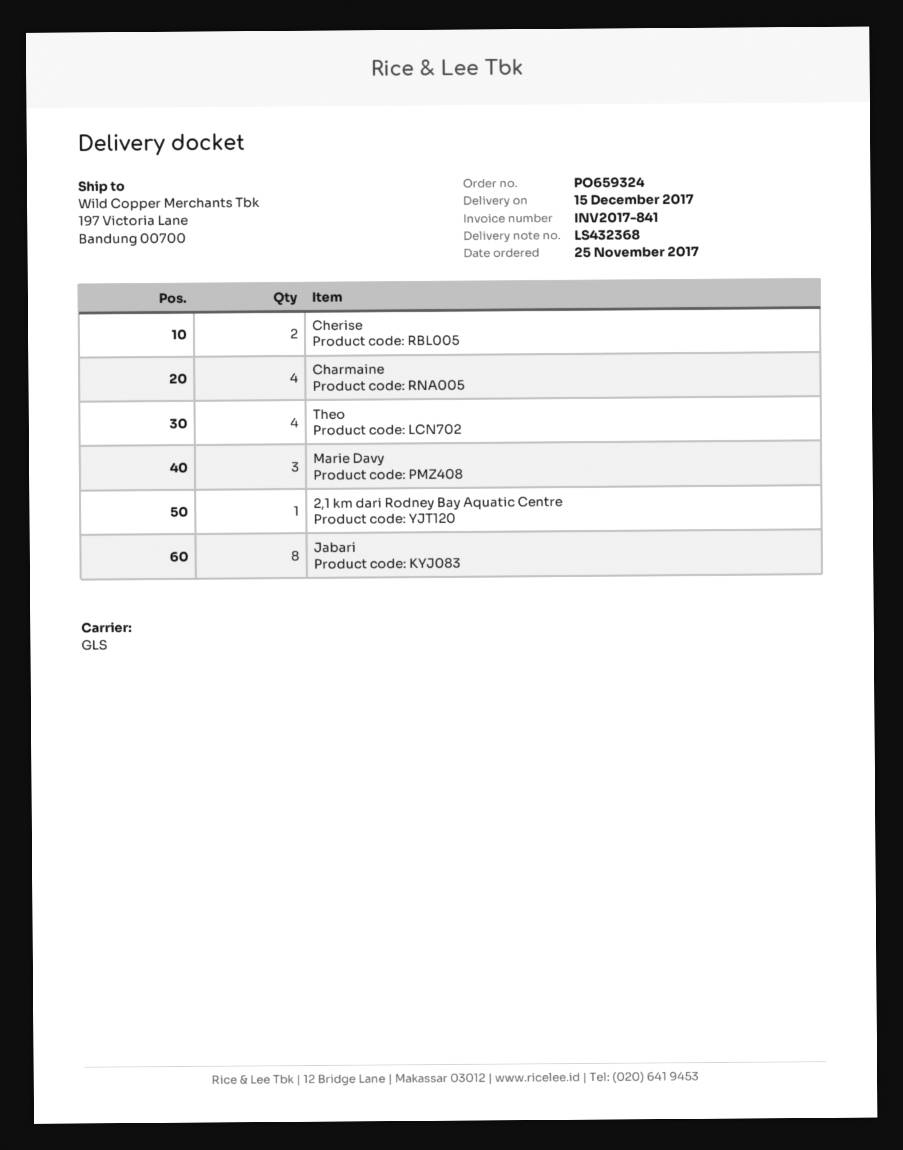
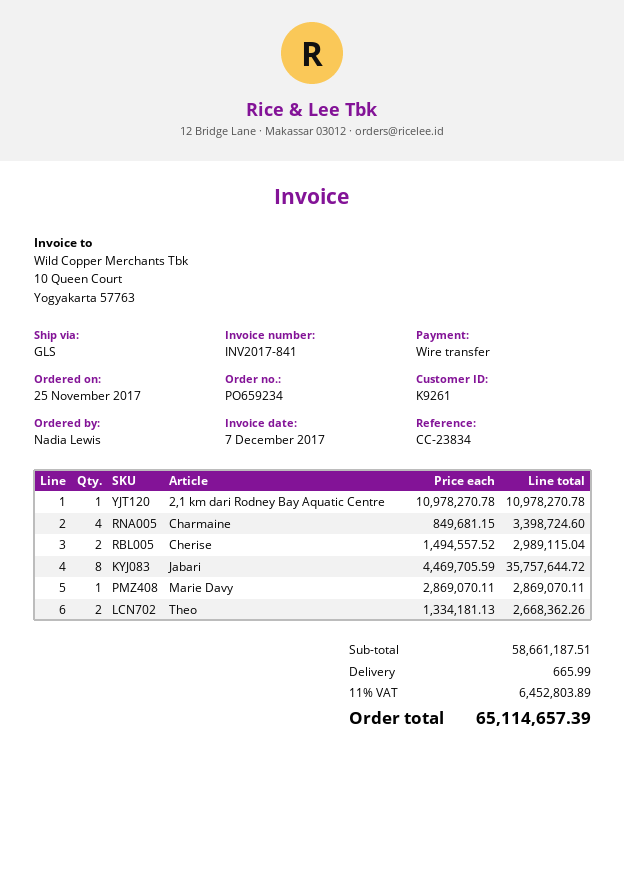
order number: PO659324 -> PO659234
Theo: 4 -> 2
Marie Davy: 3 -> 1

